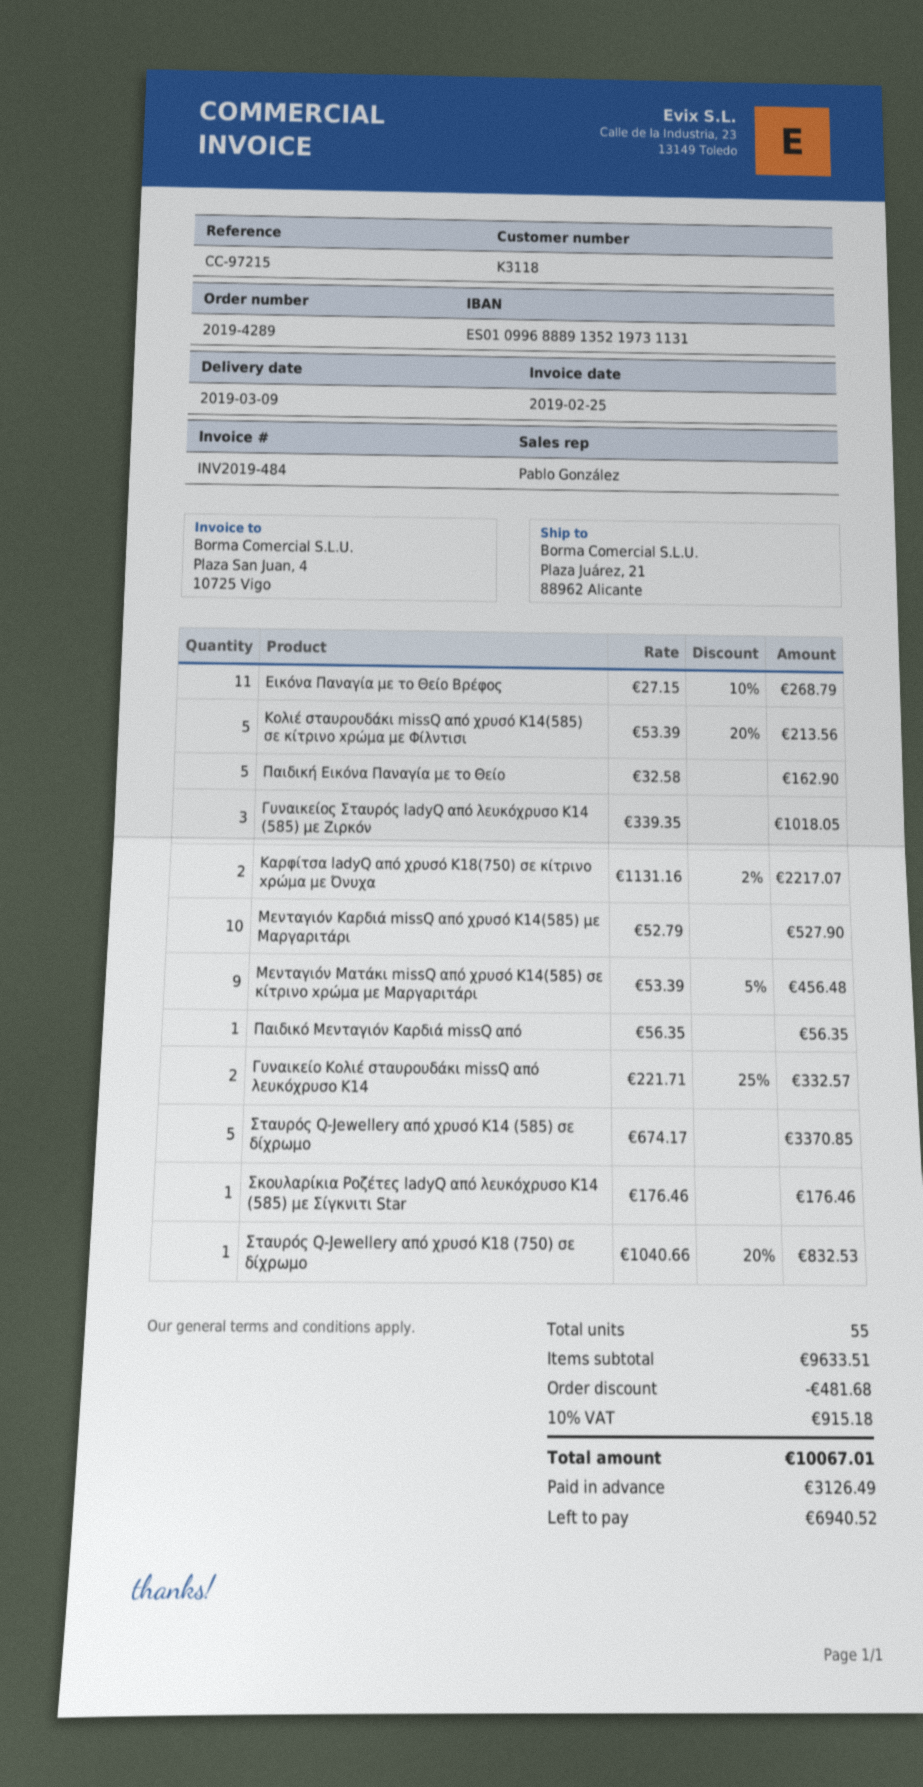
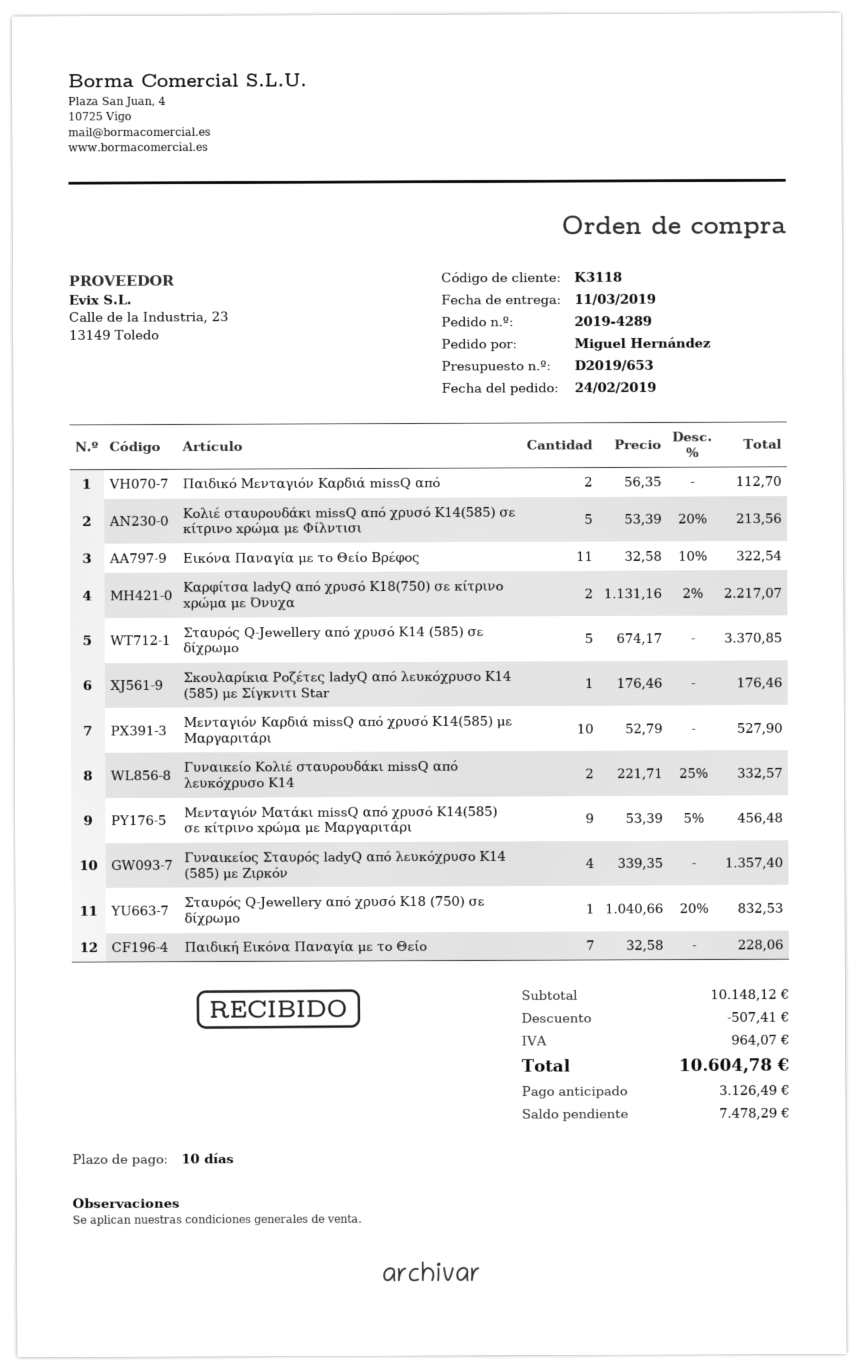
delivery date: 2019-03-09 -> 2019-03-11
Εικόνα Παναγία με το Θείο Βρέφος: 11 x 27.15 - 10% = 268.79 -> 11 x 32.58 - 10% = 322.54
Παιδική Εικόνα Παναγία με το Θείο: 5 x 32.58 = 162.90 -> 7 x 32.58 = 228.06
Γυναικείος Σταυρός ladyQ από λευκόχρυσο Κ14 (585) με Ζιρκόν: 3 x 339.35 = 1018.05 -> 4 x 339.35 = 1357.40
Παιδικό Μενταγιόν Καρδιά missQ από: 1 x 56.35 = 56.35 -> 2 x 56.35 = 112.70
subtotal: 9633.51 -> 10148.12
discount: 481.68 -> 507.41
tax: 915.18 -> 964.07
total: 10067.01 -> 10604.78
balance: 6940.52 -> 7478.29

